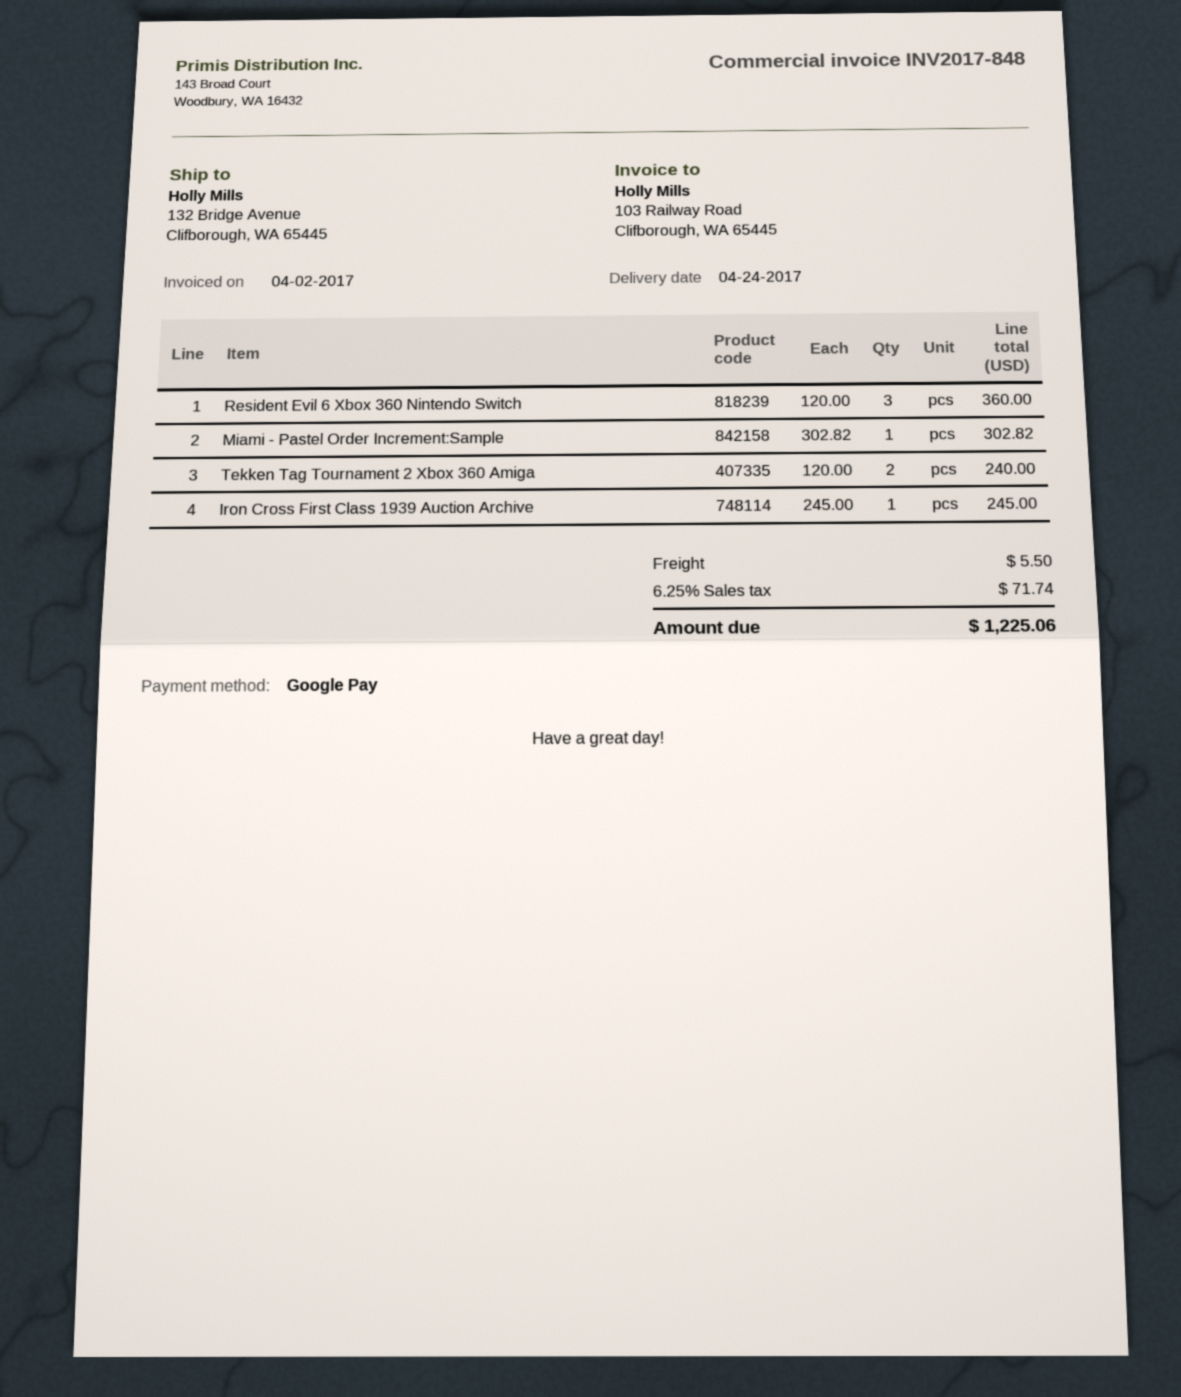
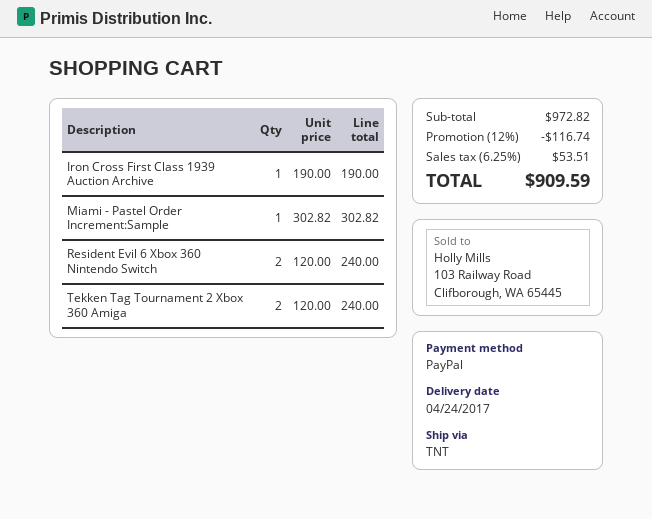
payment method: Google Pay -> PayPal
Resident Evil 6 Xbox 360 Nintendo Switch: 3 x 120.00 = 360.00 -> 2 x 120.00 = 240.00
Iron Cross First Class 1939 Auction Archive: 1 x 245.00 = 245.00 -> 1 x 190.00 = 190.00
discount: none -> 12% = 116.74
shipping: 5.50 -> none
tax: 6.25% = 71.74 -> 6.25% = 53.51
total: 1225.06 -> 909.59

